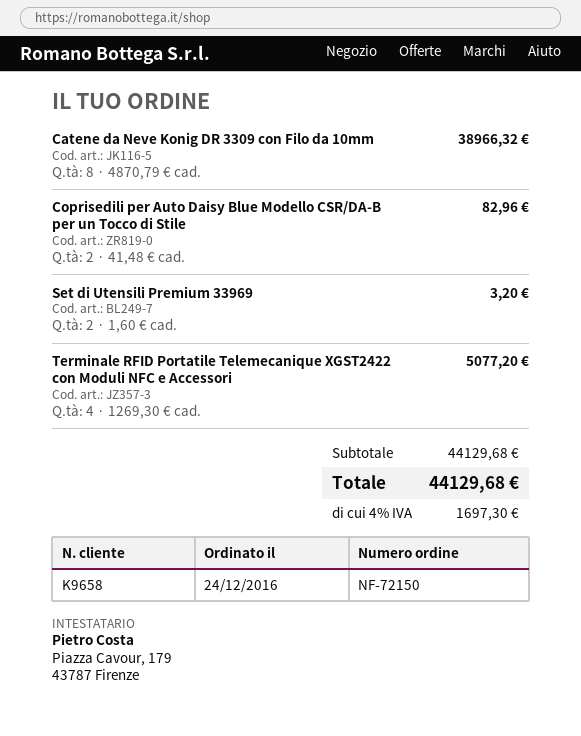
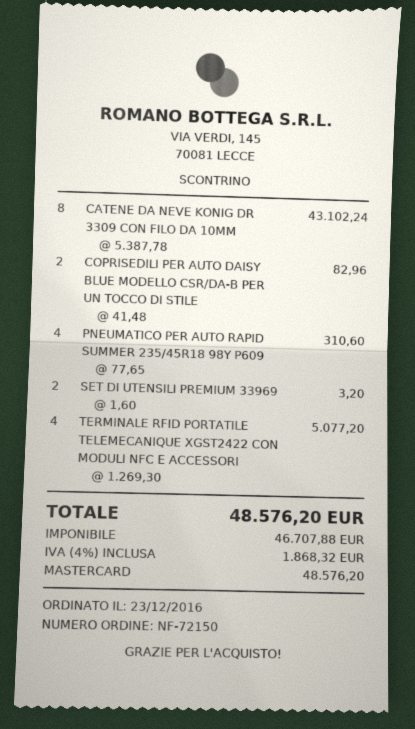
order date: 2016-12-24 -> 2016-12-23
Catene da Neve Konig DR 3309 con Filo da 10mm: 8 x 4870.79 = 38966.32 -> 8 x 5387.78 = 43102.24
PNEUMATICO PER AUTO RAPID SUMMER 235/45R18 98Y P609: none -> 4 x 77.65 = 310.60
tax: 4% = 1697.30 -> 4% = 1868.32
total: 44129.68 -> 48576.20

